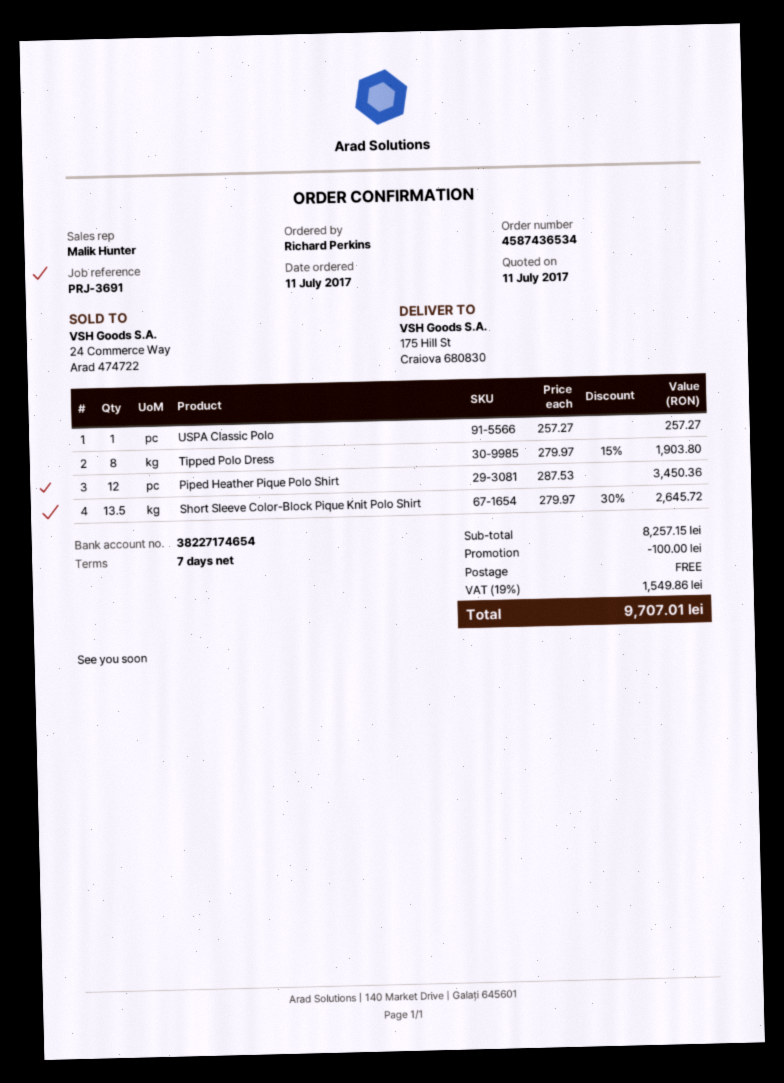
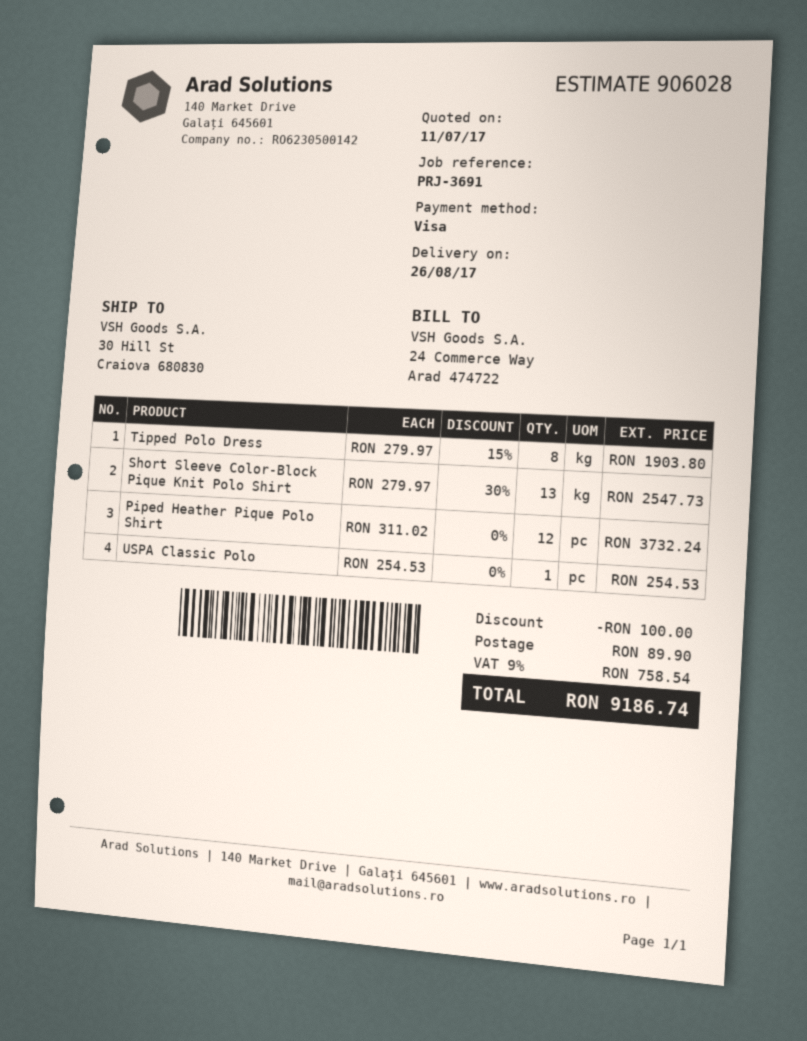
ship to: 175 Hill St, Craiova 680830 -> 30 Hill St, Craiova 680830
USPA Classic Polo: 1 x 257.27 = 257.27 -> 1 x 254.53 = 254.53
Piped Heather Pique Polo Shirt: 12 x 287.53 = 3450.36 -> 12 x 311.02 = 3732.24
Short Sleeve Color-Block Pique Knit Polo Shirt: 13.5 x 279.97 - 30% = 2645.72 -> 13 x 279.97 - 30% = 2547.73
shipping: 0.00 -> 89.90
tax: 19% = 1549.86 -> 9% = 758.54
total: 9707.01 -> 9186.74

